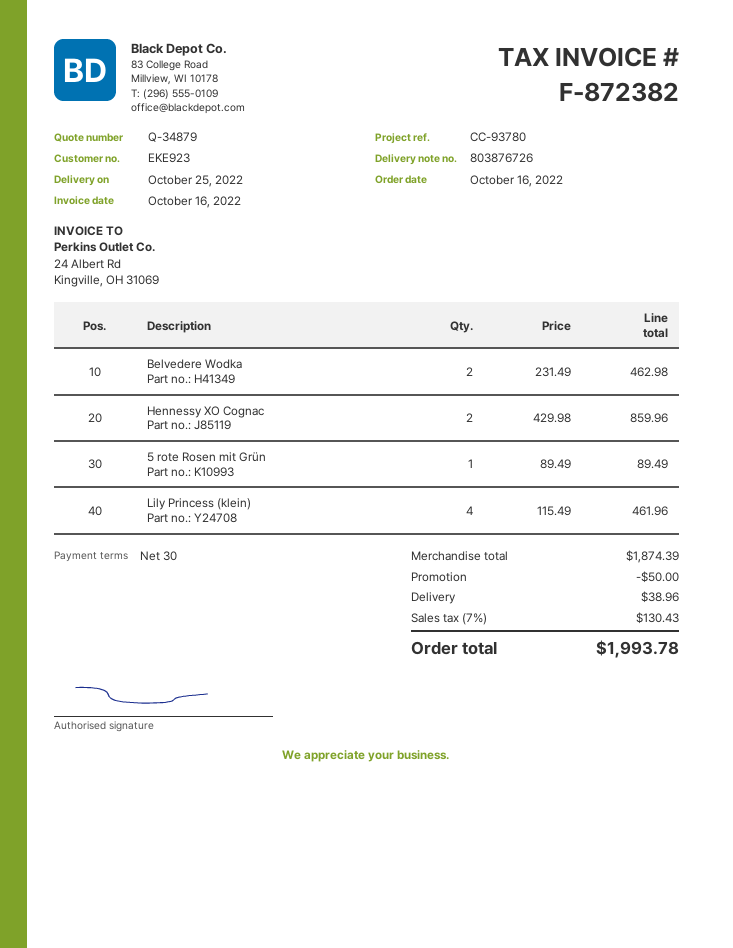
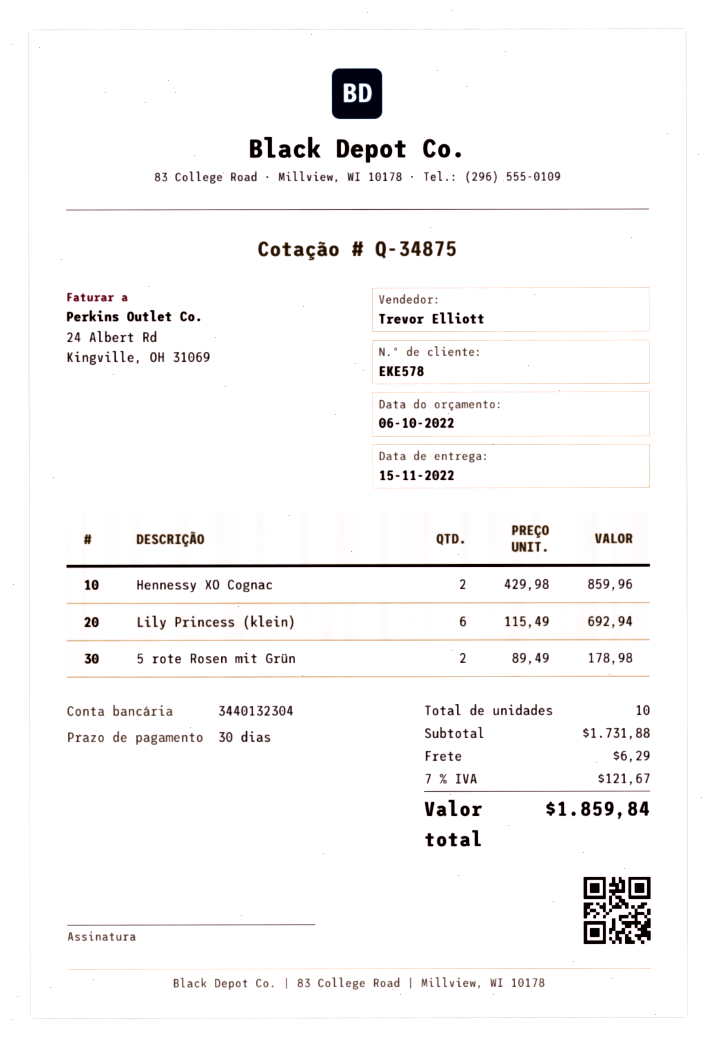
quote number: Q-34879 -> Q-34875
delivery date: 2022-10-25 -> 2022-11-15
customer number: EKE923 -> EKE578
Belvedere Wodka: 2 x 231.49 = 462.98 -> none
5 rote Rosen mit Grün: 1 x 89.49 = 89.49 -> 2 x 89.49 = 178.98
Lily Princess (klein): 4 x 115.49 = 461.96 -> 6 x 115.49 = 692.94
subtotal: 1874.39 -> 1731.88
discount: 50.00 -> none
shipping: 38.96 -> 6.29
tax: 7% = 130.43 -> 7% = 121.67
total: 1993.78 -> 1859.84

